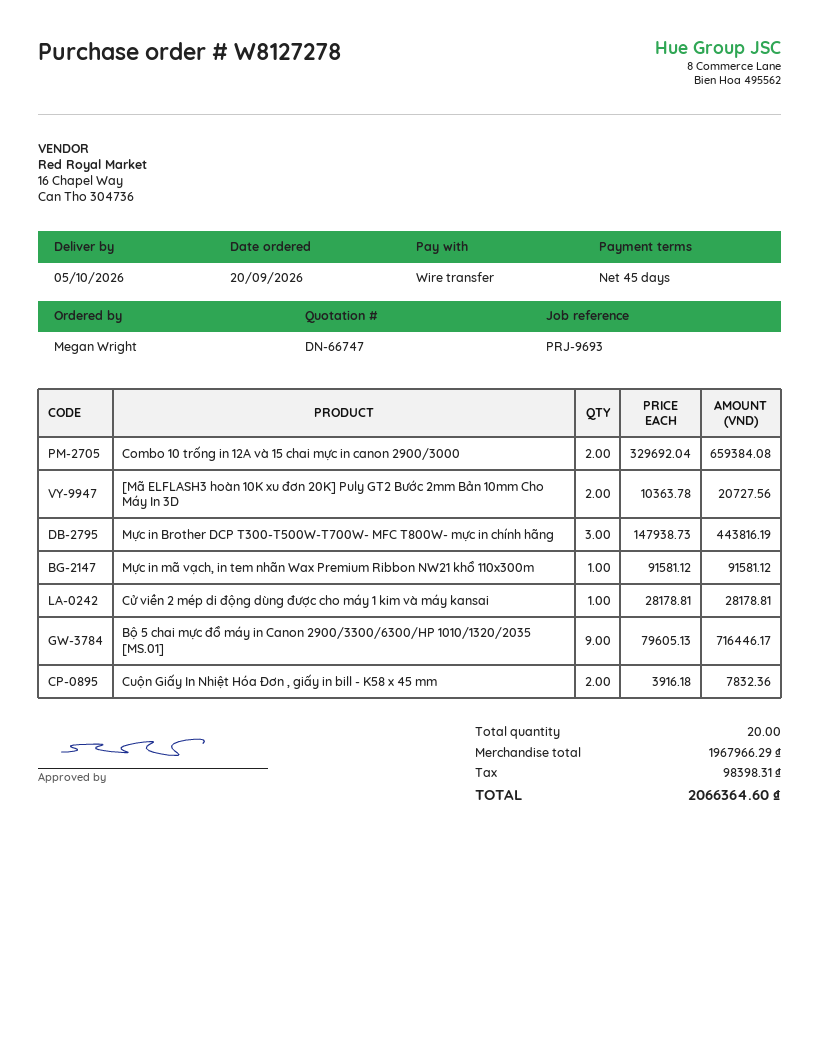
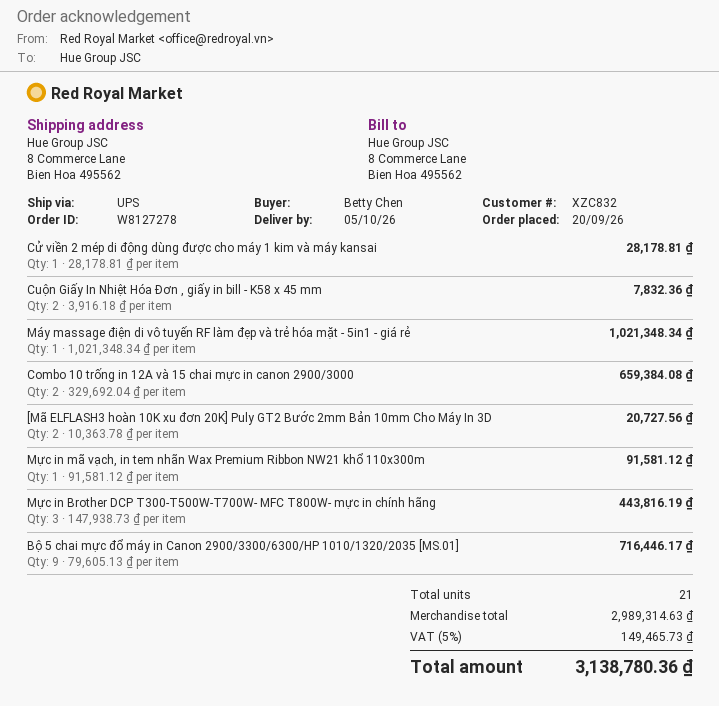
ordered by: Megan Wright -> Betty Chen
Máy massage điện di vô tuyến RF làm đẹp và trẻ hóa mặt - 5in1 - giá rẻ: none -> 1 x 1021348.34 = 1021348.34
total quantity: 20 -> 21
subtotal: 1967966.29 -> 2989314.63
tax: 98398.31 -> 149465.73
total: 2066364.60 -> 3138780.36

